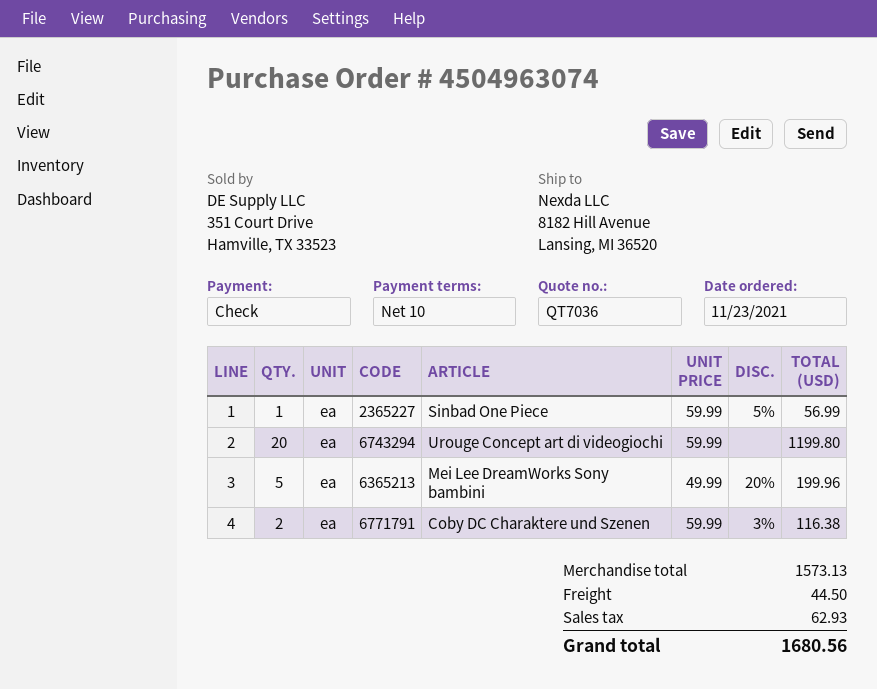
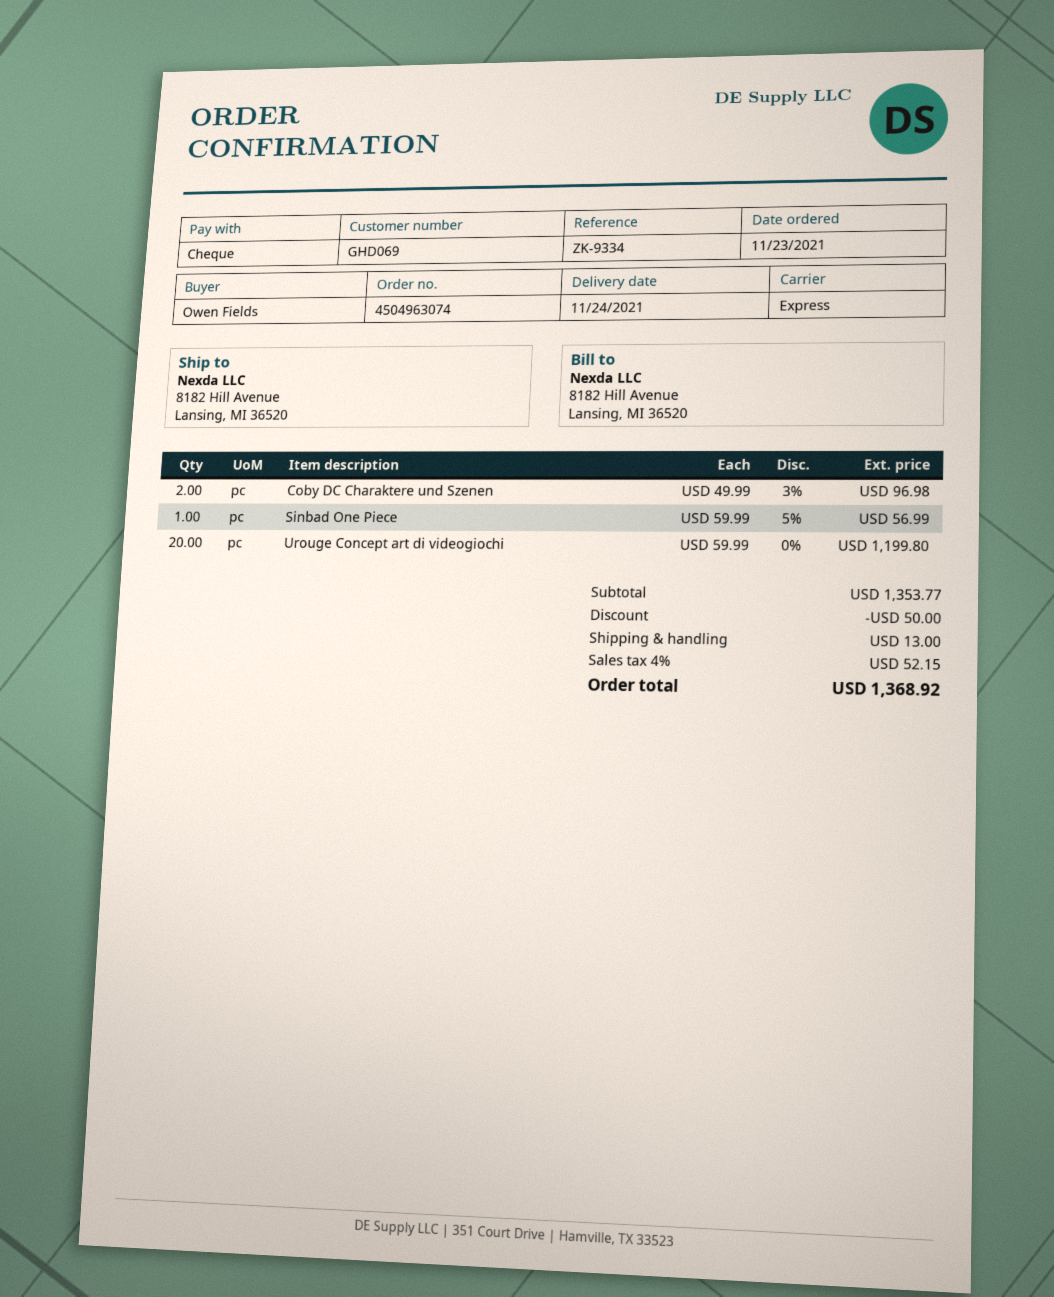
Mei Lee DreamWorks Sony bambini: 5 x 49.99 - 20% = 199.96 -> none
Coby DC Charaktere und Szenen: 2 x 59.99 - 3% = 116.38 -> 2 x 49.99 - 3% = 96.98
subtotal: 1573.13 -> 1353.77
discount: none -> 50.00
shipping: 44.50 -> 13.00
tax: 62.93 -> 52.15
total: 1680.56 -> 1368.92

